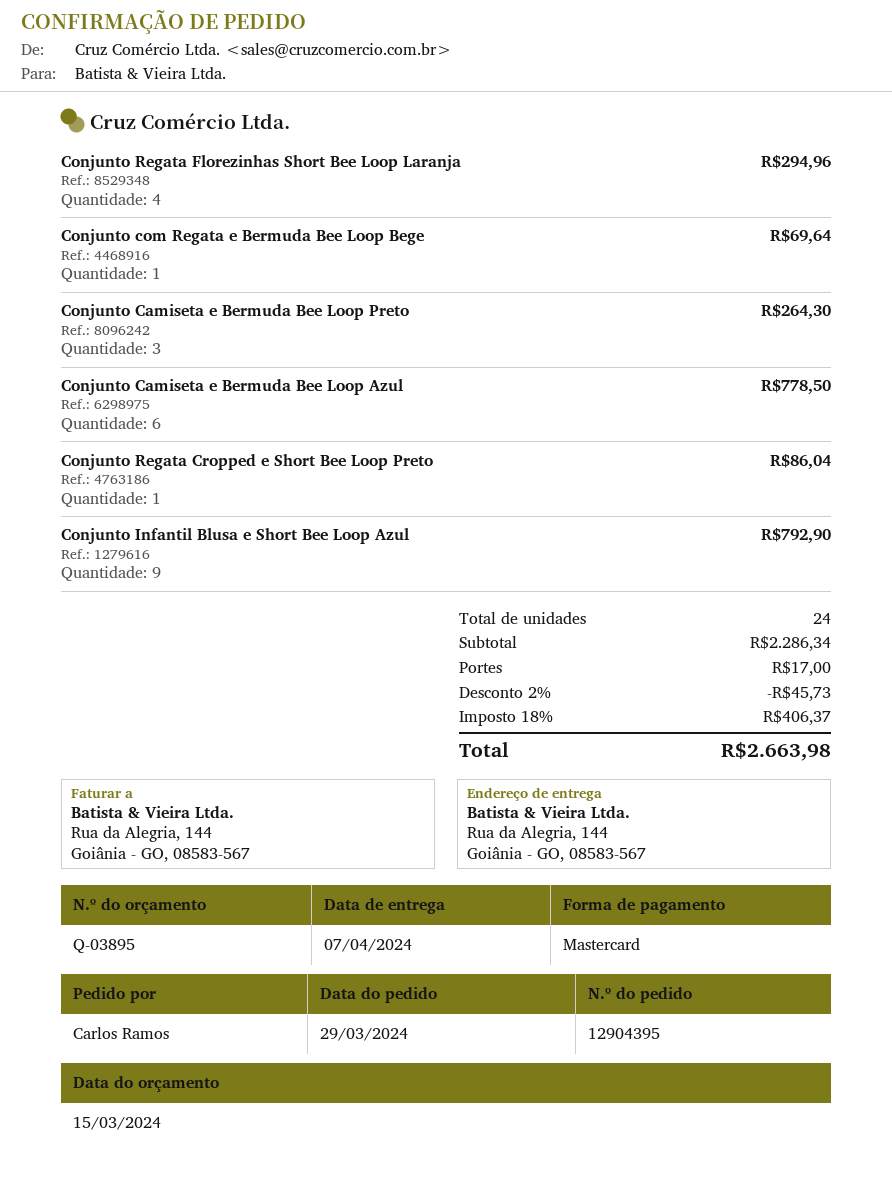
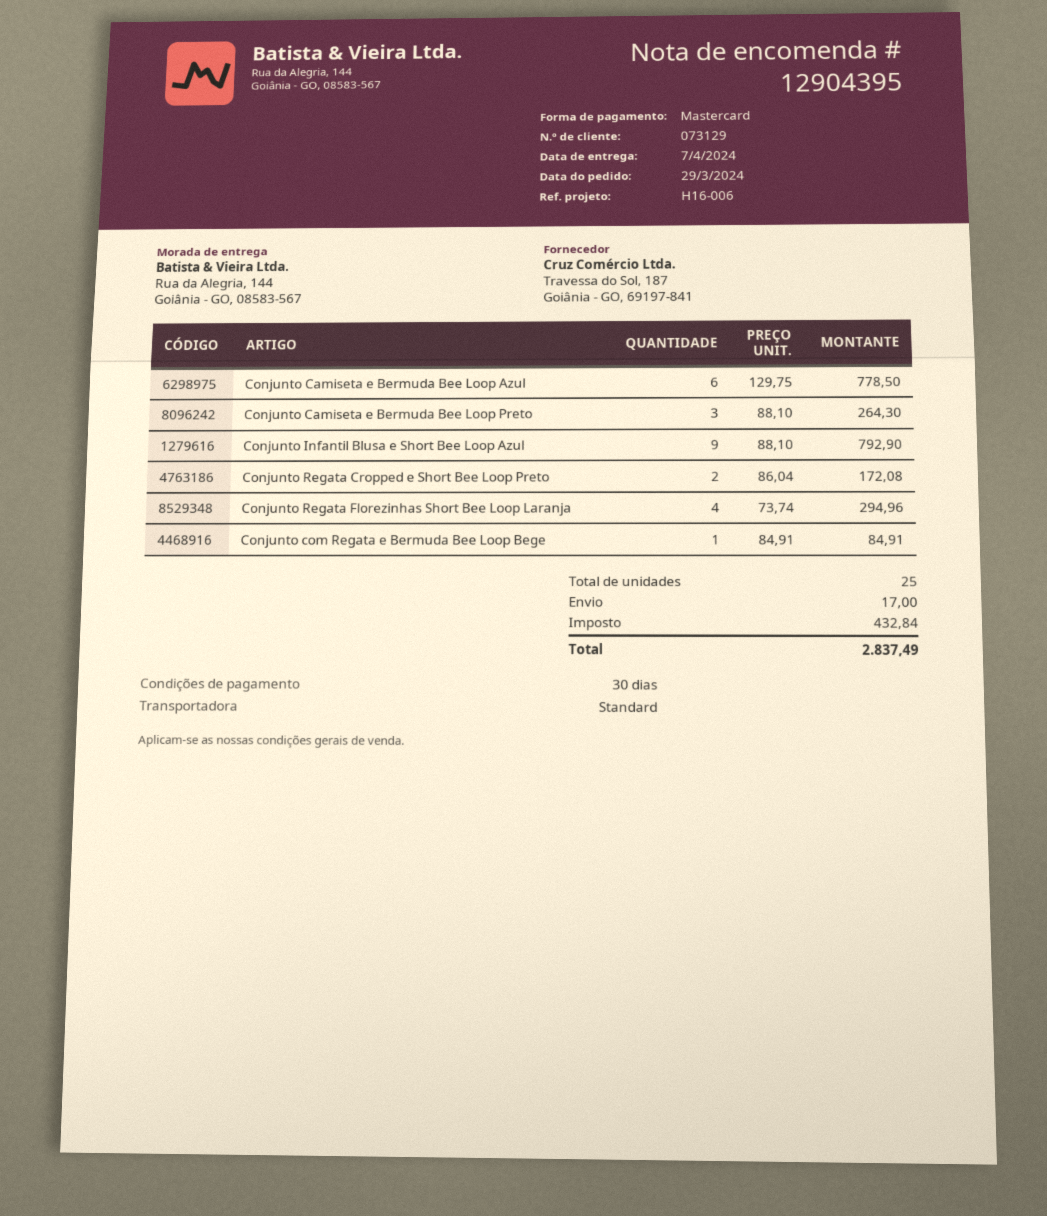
Conjunto com Regata e Bermuda Bee Loop Bege: 1 for 69.64 -> 1 for 84.91
Conjunto Regata Cropped e Short Bee Loop Preto: 1 for 86.04 -> 2 for 172.08
total quantity: 24 -> 25
discount: 2% = 45.73 -> none
tax: 406.37 -> 432.84
total: 2663.98 -> 2837.49

